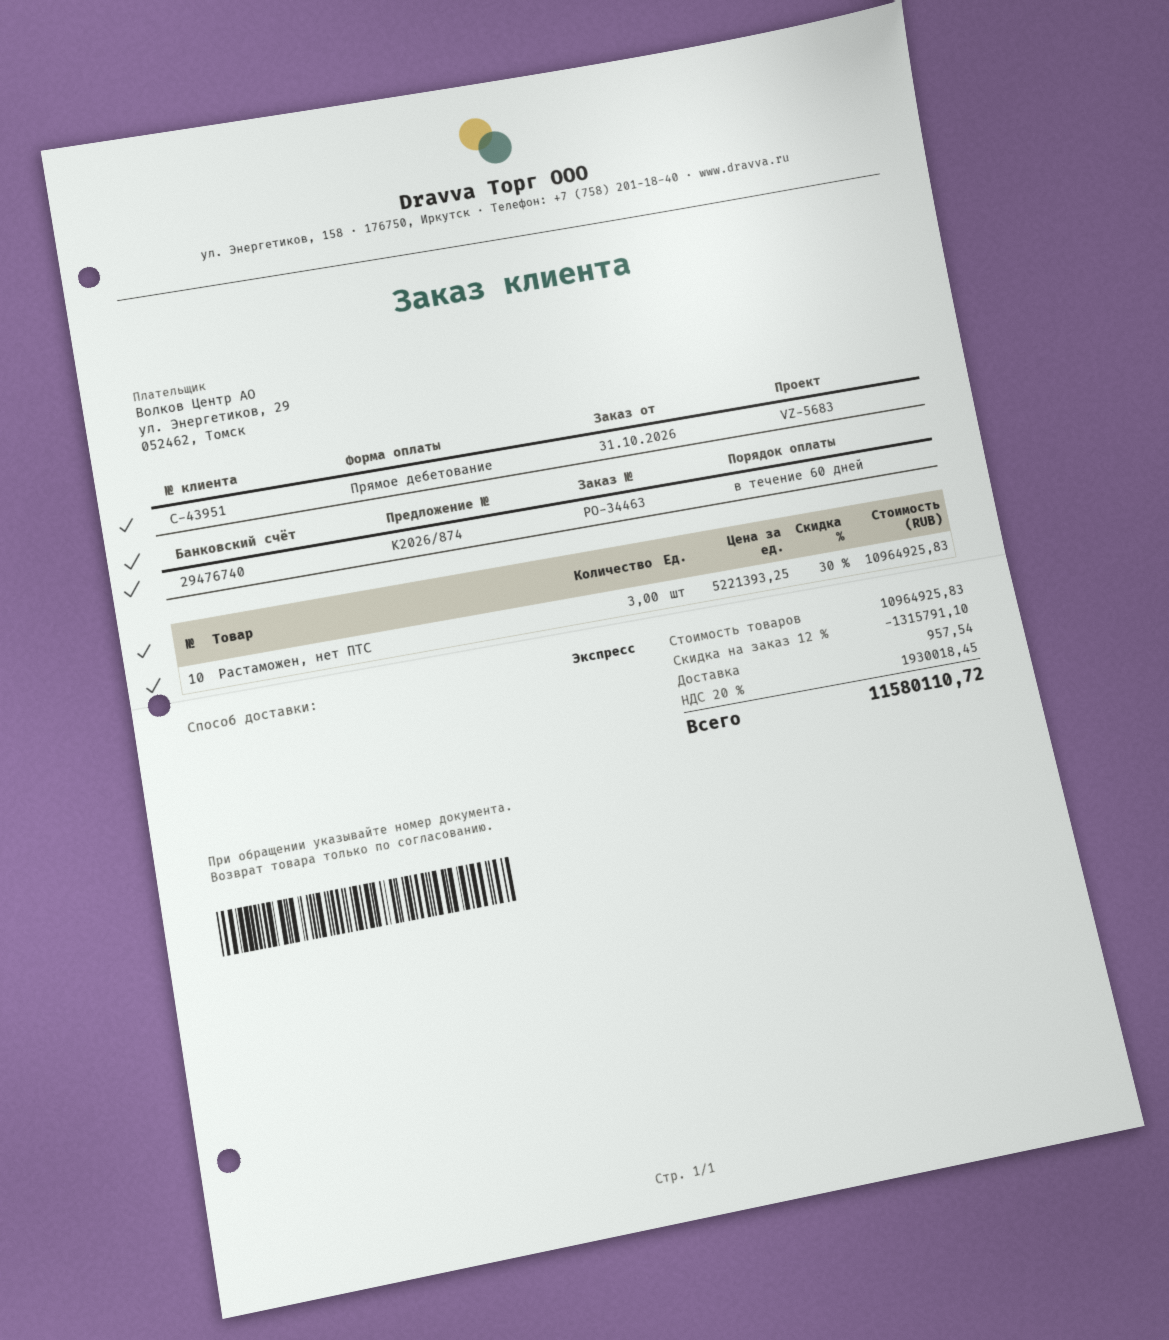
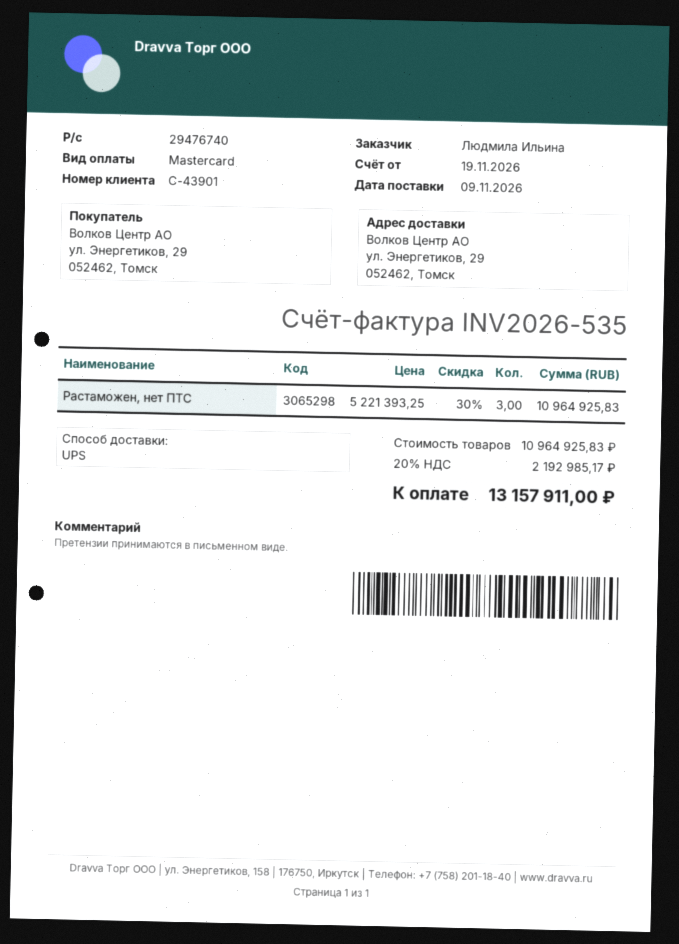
customer number: C-43951 -> C-43901
payment method: direct debit -> Mastercard
shipping method: express -> UPS
discount: 12% = 1315791.10 -> none
shipping: 957.54 -> none
tax: 20% = 1930018.45 -> 20% = 2192985.17
total: 11580110.72 -> 13157911.00

